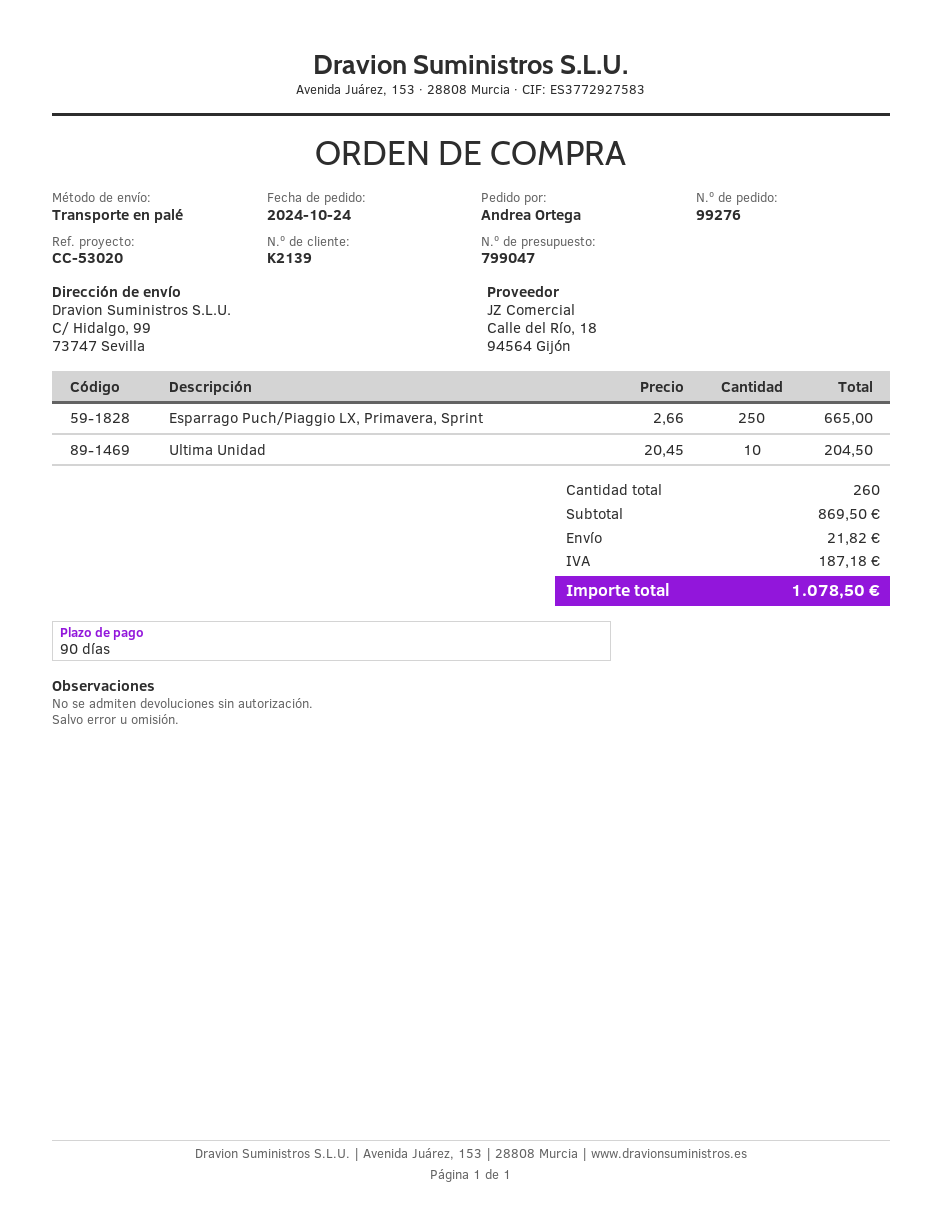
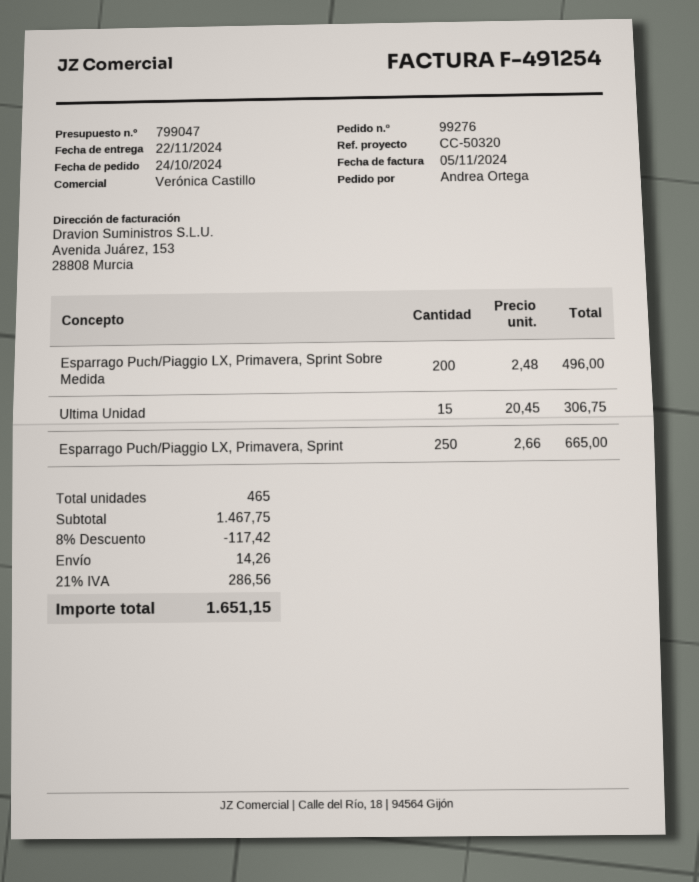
reference: CC-53020 -> CC-50320
Ultima Unidad: 10 x 20.45 = 204.50 -> 15 x 20.45 = 306.75
Esparrago Puch/Piaggio LX, Primavera, Sprint Sobre Medida: none -> 200 x 2.48 = 496.00
total quantity: 260 -> 465
subtotal: 869.50 -> 1467.75
discount: none -> 8% = 117.42
shipping: 21.82 -> 14.26
tax: 187.18 -> 286.56
total: 1078.50 -> 1651.15

